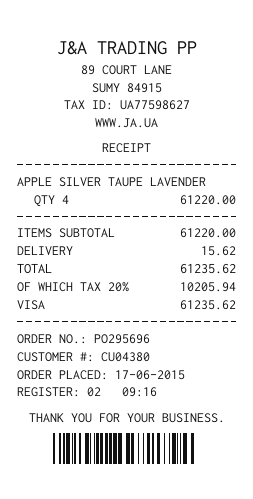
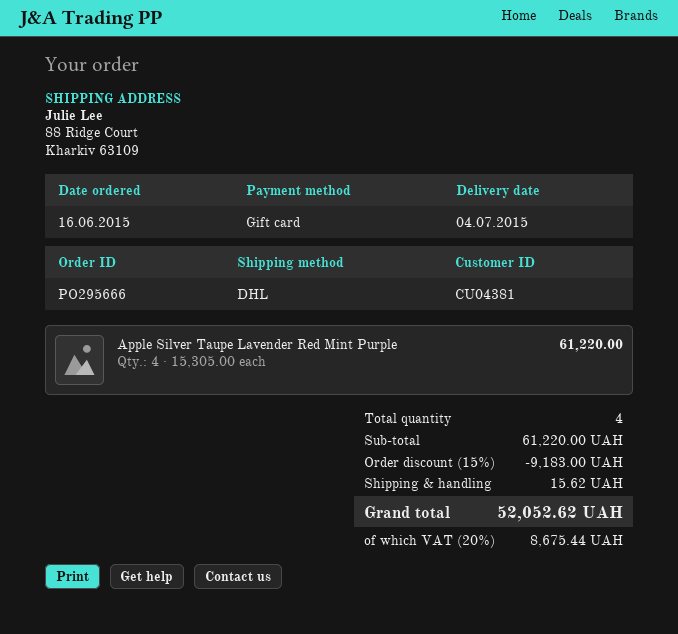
order number: PO295696 -> PO295666
order date: 2015-06-17 -> 2015-06-16
customer number: CU04380 -> CU04381
payment method: Visa -> gift card
discount: none -> 15% = 9183.00
tax: 20% = 10205.94 -> 20% = 8675.44
total: 61235.62 -> 52052.62

